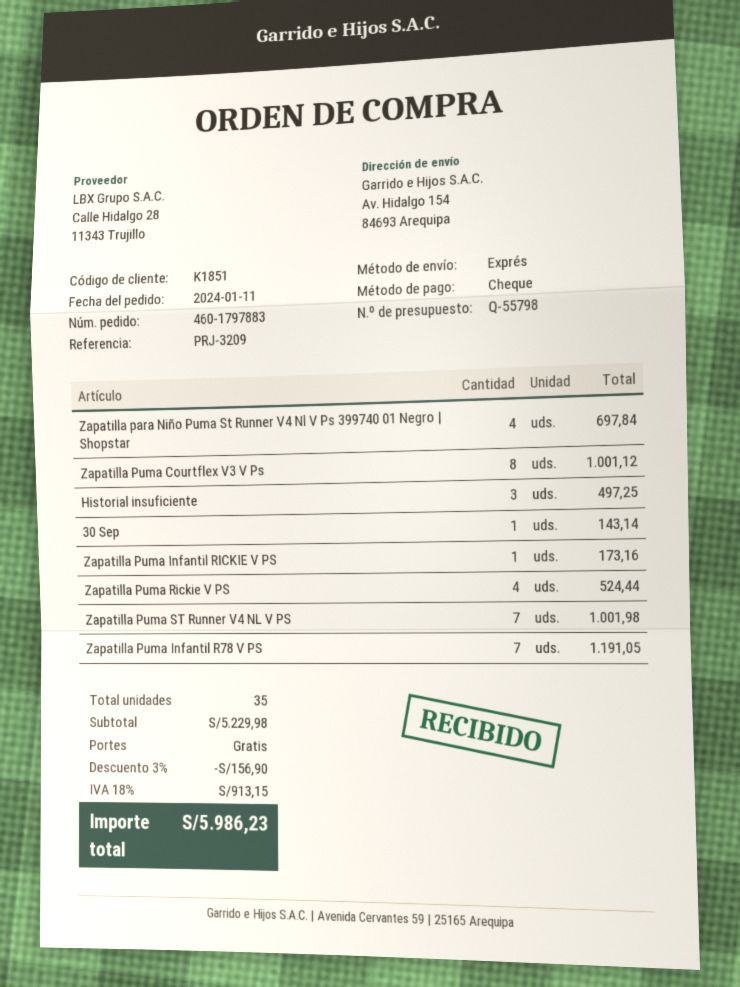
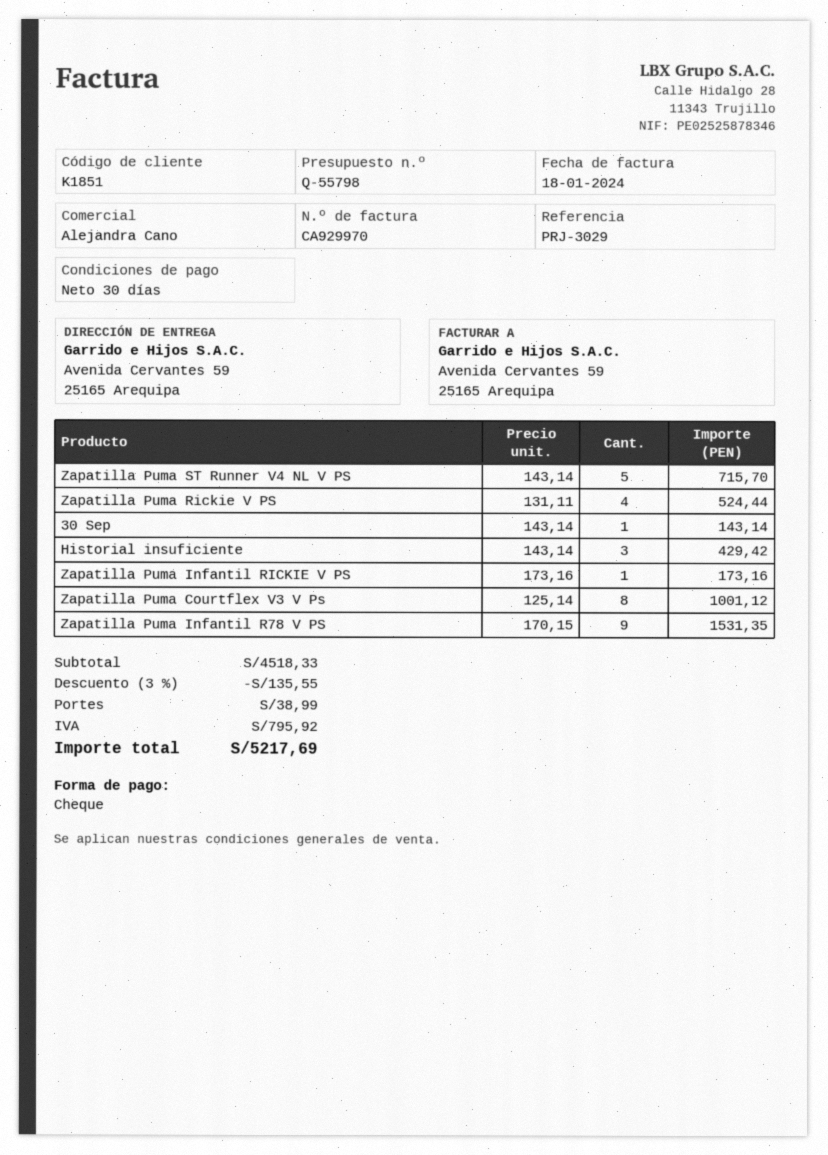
reference: PRJ-3209 -> PRJ-3029
ship to: Av. Hidalgo 154, 84693 Arequipa -> Avenida Cervantes 59, 25165 Arequipa
Zapatilla para Niño Puma St Runner V4 Nl V Ps 399740 01 Negro | Shopstar: 4 for 697.84 -> none
Historial insuficiente: 3 for 497.25 -> 3 for 429.42
Zapatilla Puma ST Runner V4 NL V PS: 7 for 1001.98 -> 5 for 715.70
Zapatilla Puma Infantil R78 V PS: 7 for 1191.05 -> 9 for 1531.35
subtotal: 5229.98 -> 4518.33
discount: 3% = 156.90 -> 3% = 135.55
shipping: 0.00 -> 38.99
tax: 913.15 -> 795.92
total: 5986.23 -> 5217.69

